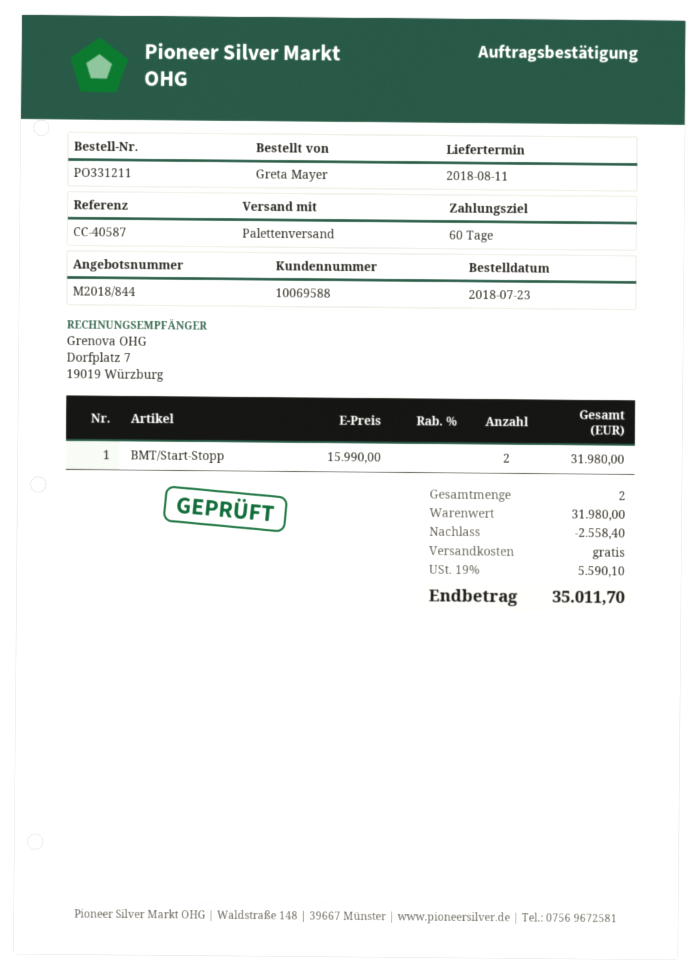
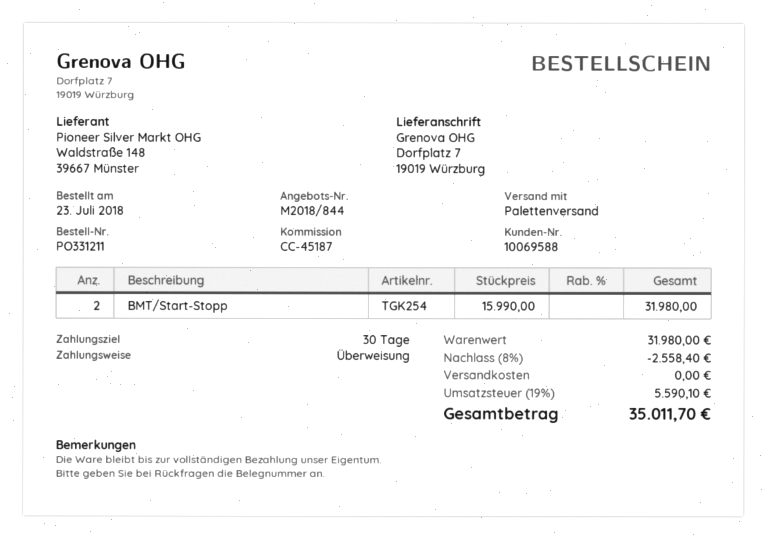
payment terms: 60 days -> 30 days
reference: CC-40587 -> CC-45187

